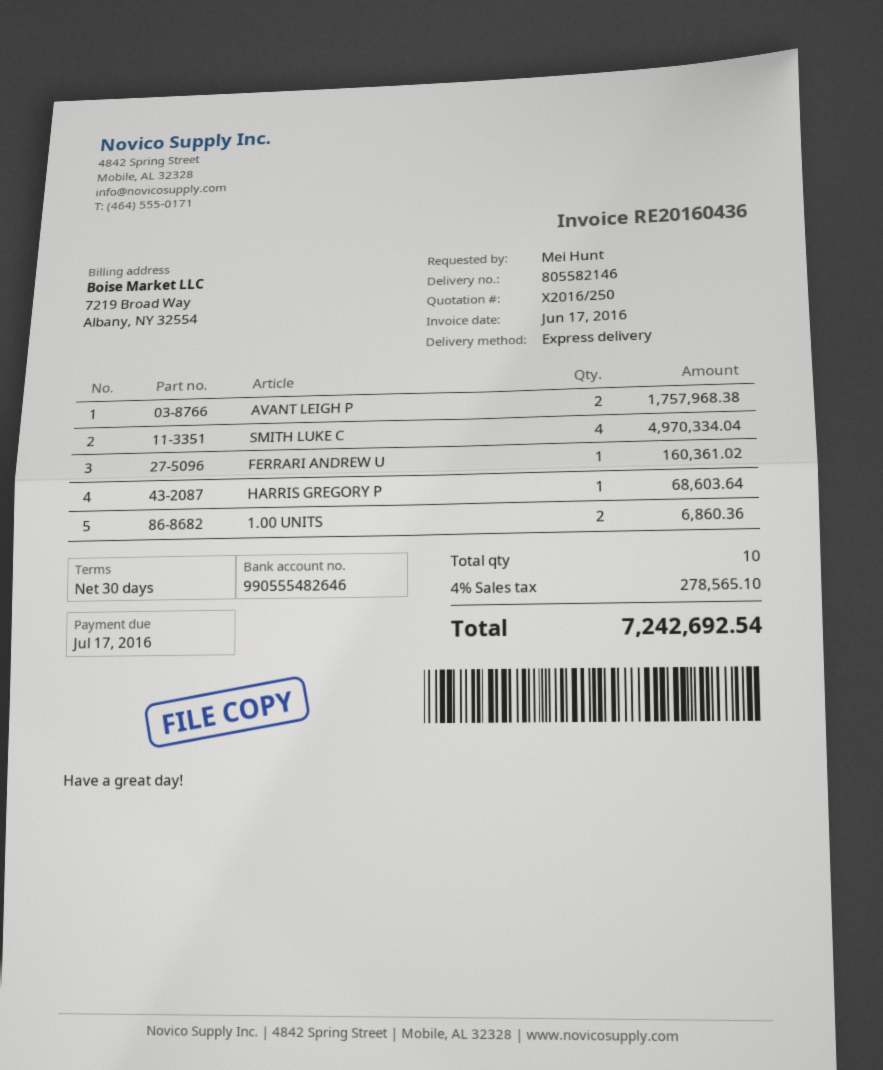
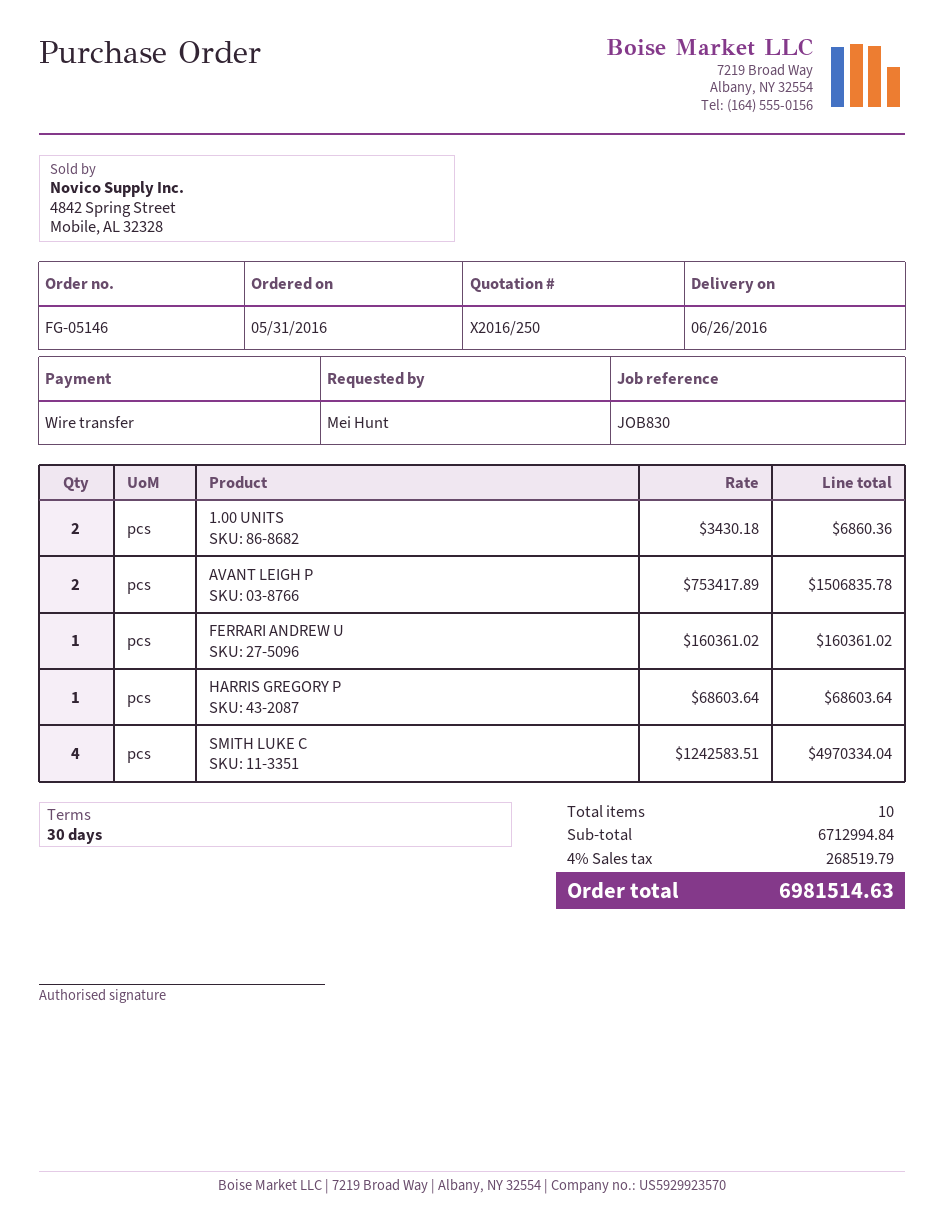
AVANT LEIGH P: 2 for 1757968.38 -> 2 for 1506835.78
tax: 4% = 278565.10 -> 4% = 268519.79
total: 7242692.54 -> 6981514.63

